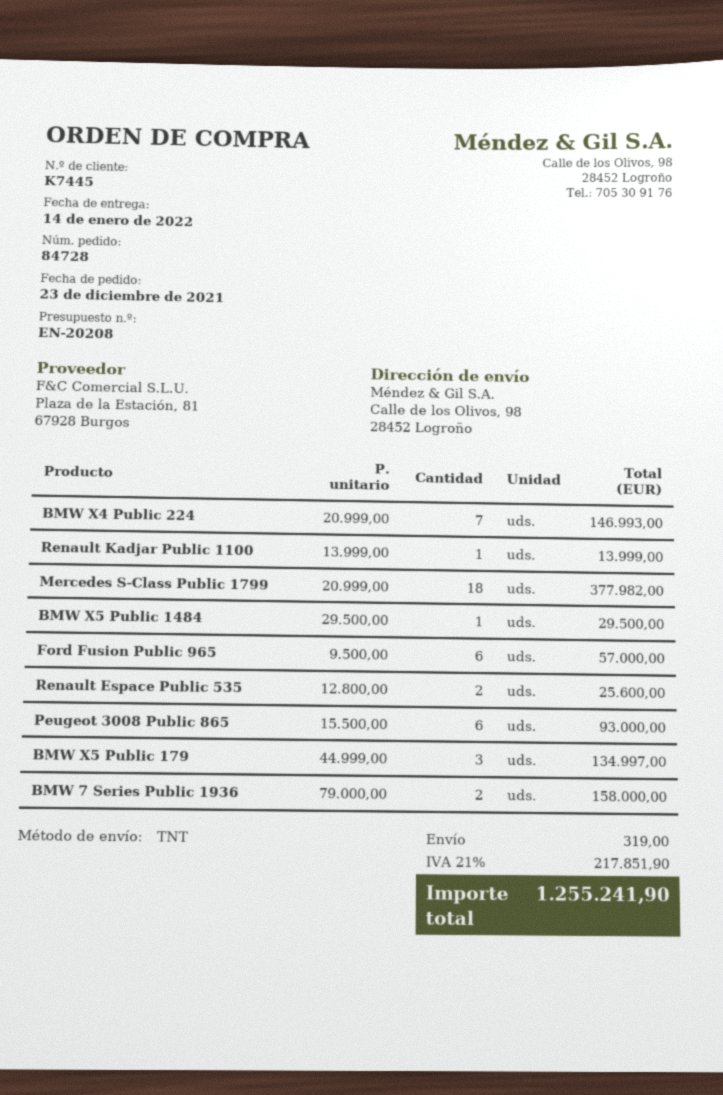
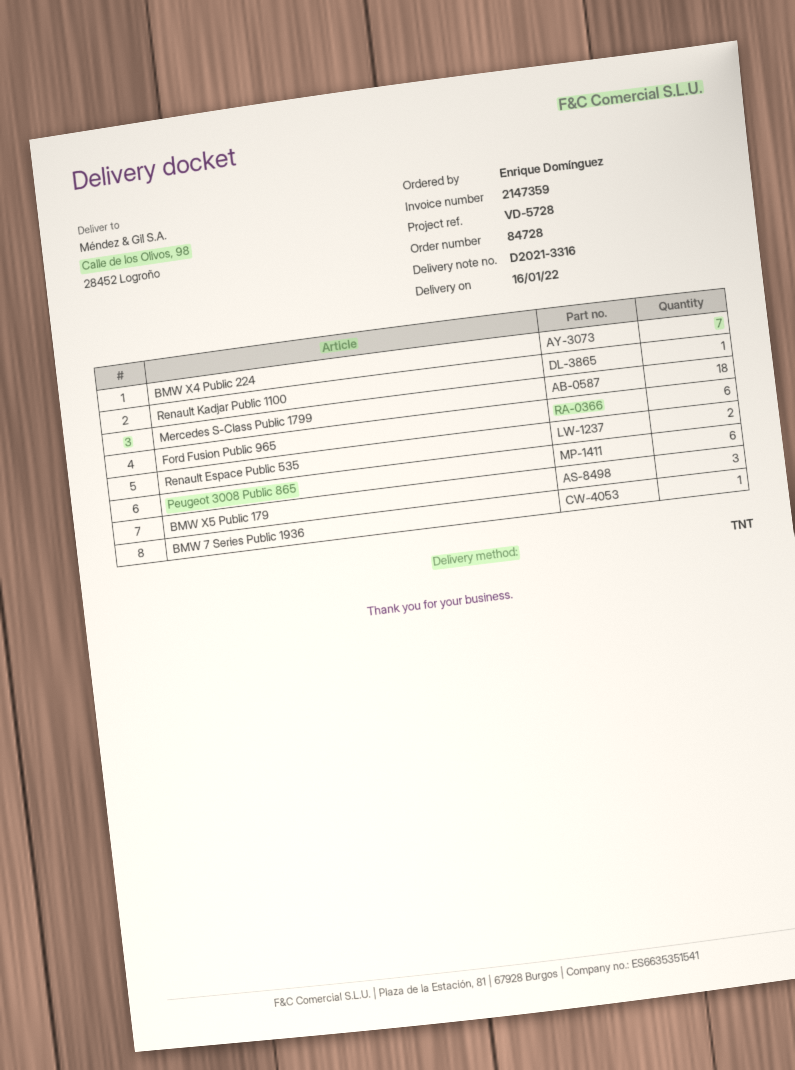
delivery date: 2022-01-14 -> 2022-01-16
BMW X5 Public 1484: 1 -> none
BMW 7 Series Public 1936: 2 -> 1

